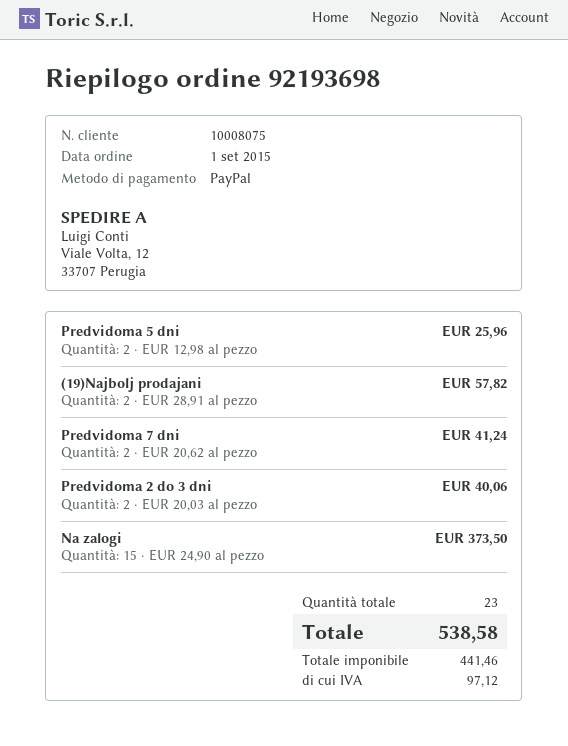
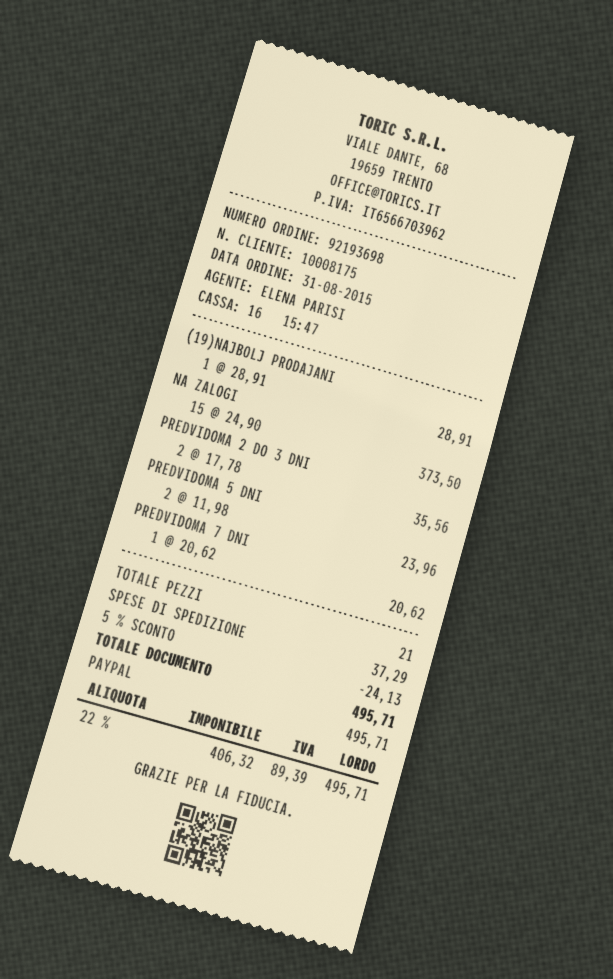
order date: 2015-09-01 -> 2015-08-31
customer number: 10008075 -> 10008175
Predvidoma 5 dni: 2 x 12.98 = 25.96 -> 2 x 11.98 = 23.96
(19)Najbolj prodajani: 2 x 28.91 = 57.82 -> 1 x 28.91 = 28.91
Predvidoma 7 dni: 2 x 20.62 = 41.24 -> 1 x 20.62 = 20.62
Predvidoma 2 do 3 dni: 2 x 20.03 = 40.06 -> 2 x 17.78 = 35.56
total quantity: 23 -> 21
discount: none -> 5% = 24.13
shipping: none -> 37.29
net: 441.46 -> 406.32
tax: 97.12 -> 89.39
total: 538.58 -> 495.71

